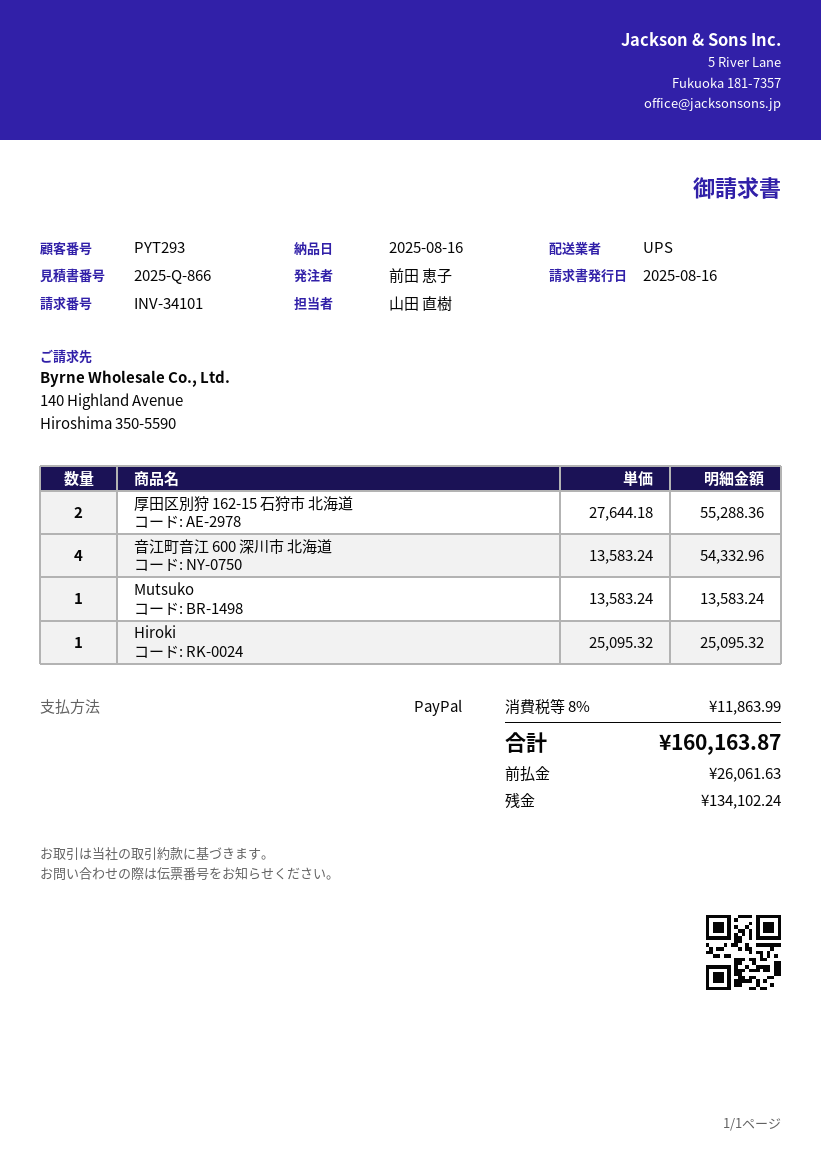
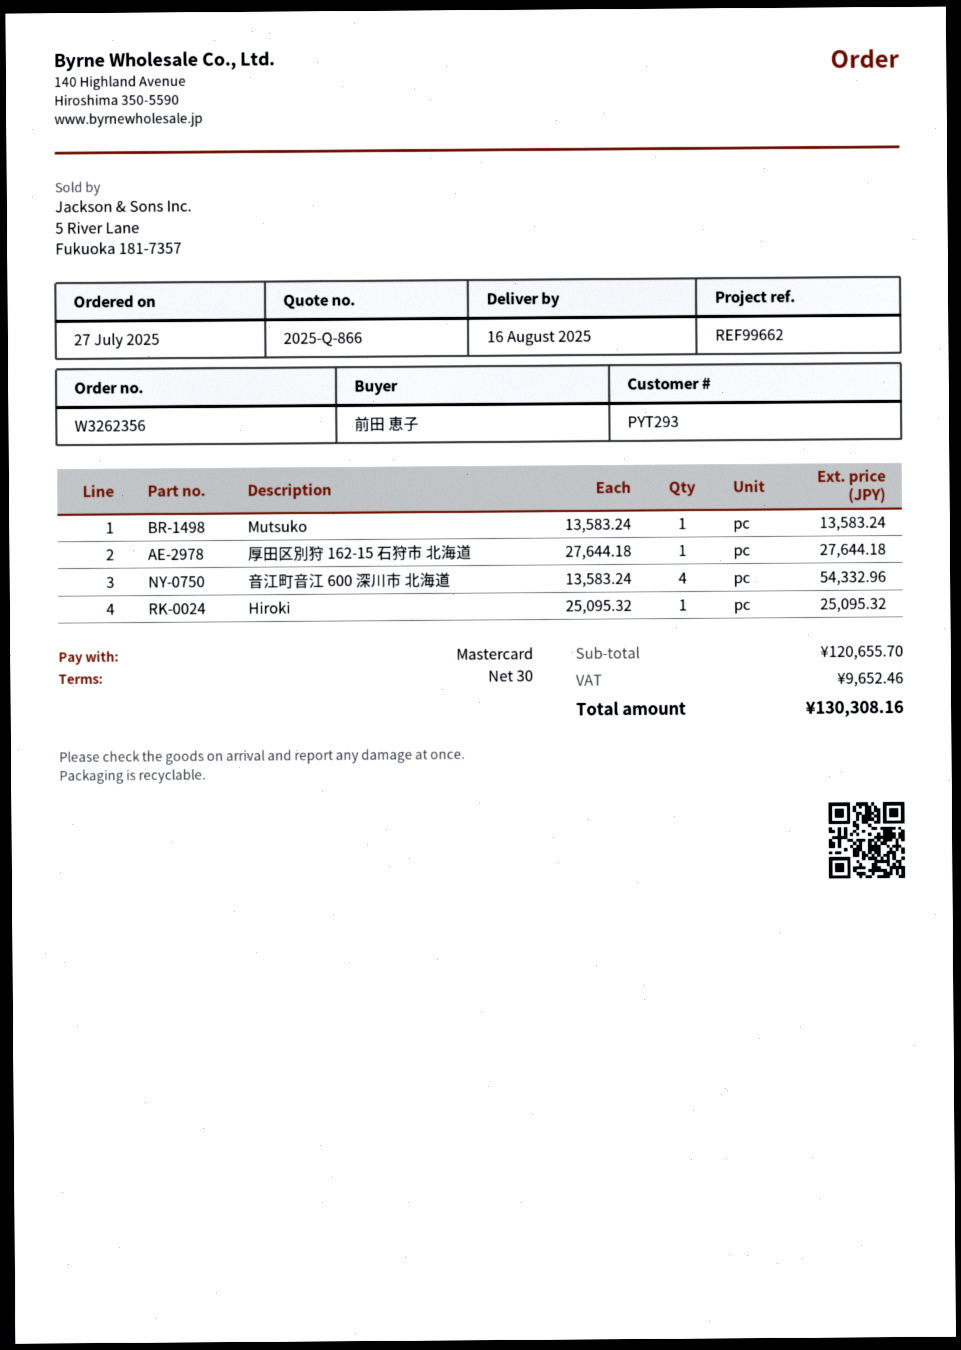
payment method: PayPal -> Mastercard
厚田区別狩 162-15 石狩市 北海道: 2 x 27644.18 = 55288.36 -> 1 x 27644.18 = 27644.18
tax: 11863.99 -> 9652.46
total: 160163.87 -> 130308.16

